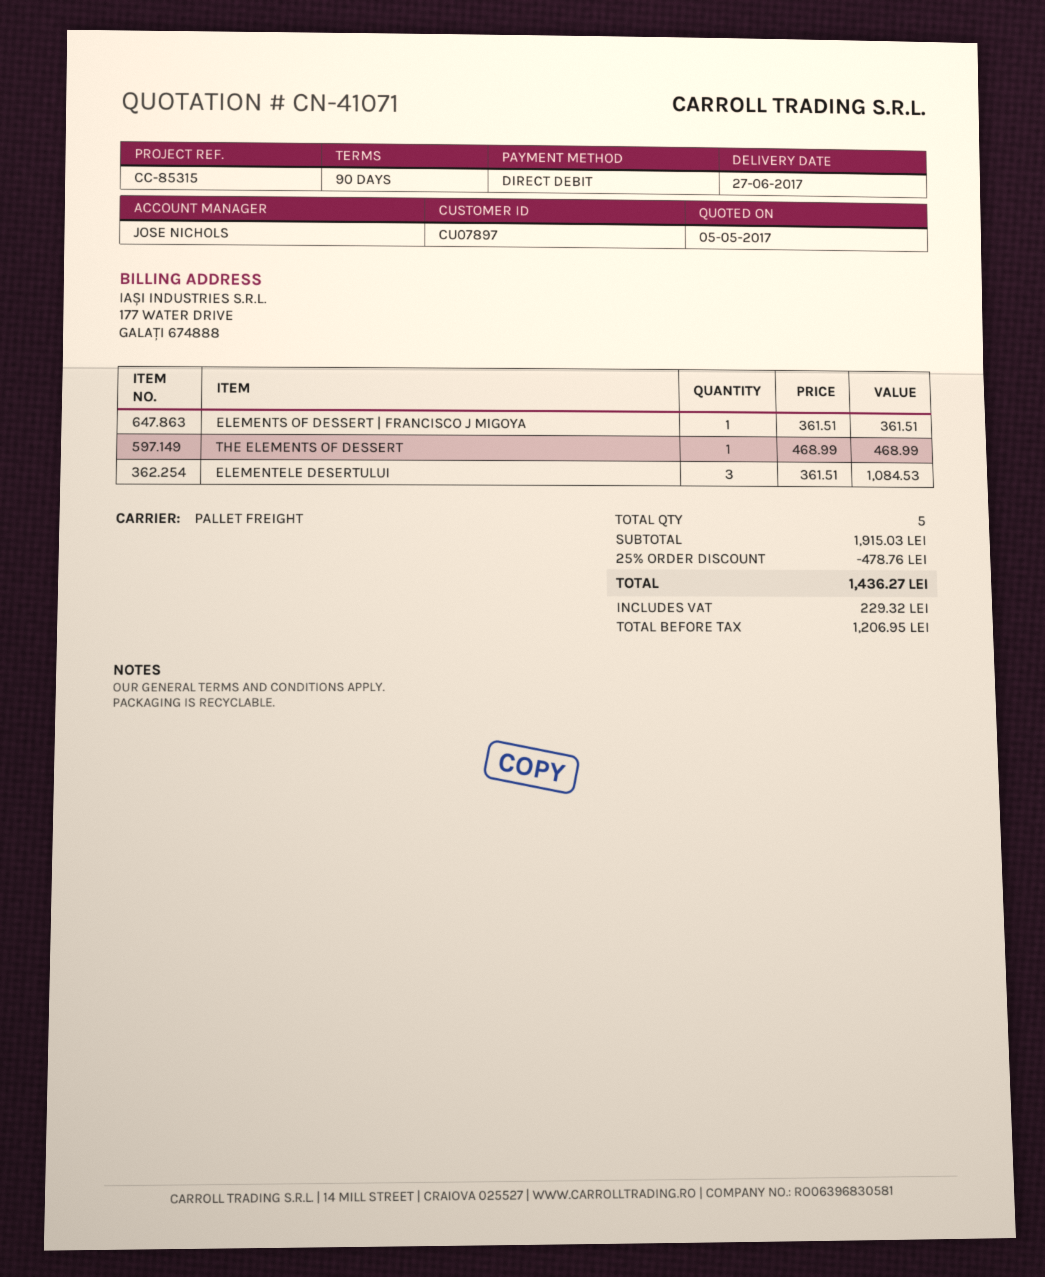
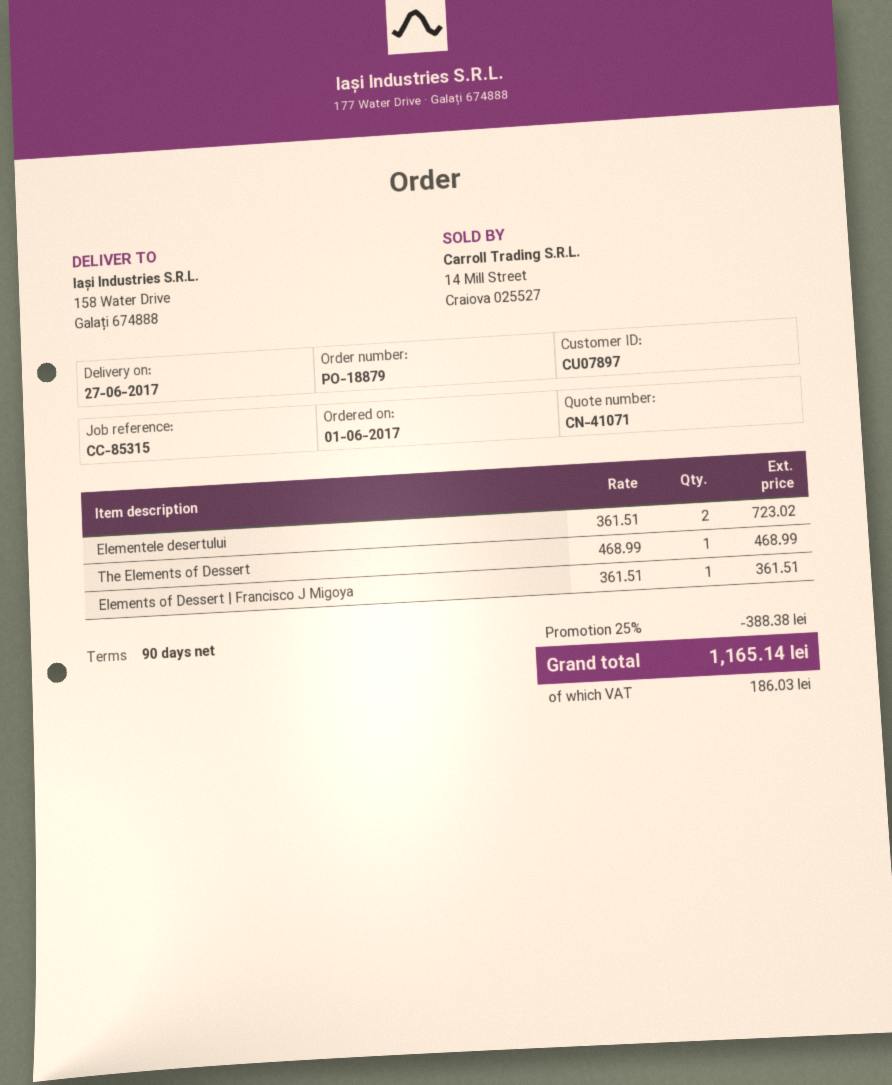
ELEMENTELE DESERTULUI: 3 x 361.51 = 1084.53 -> 2 x 361.51 = 723.02
discount: 25% = 478.76 -> 25% = 388.38
tax: 229.32 -> 186.03
total: 1436.27 -> 1165.14

